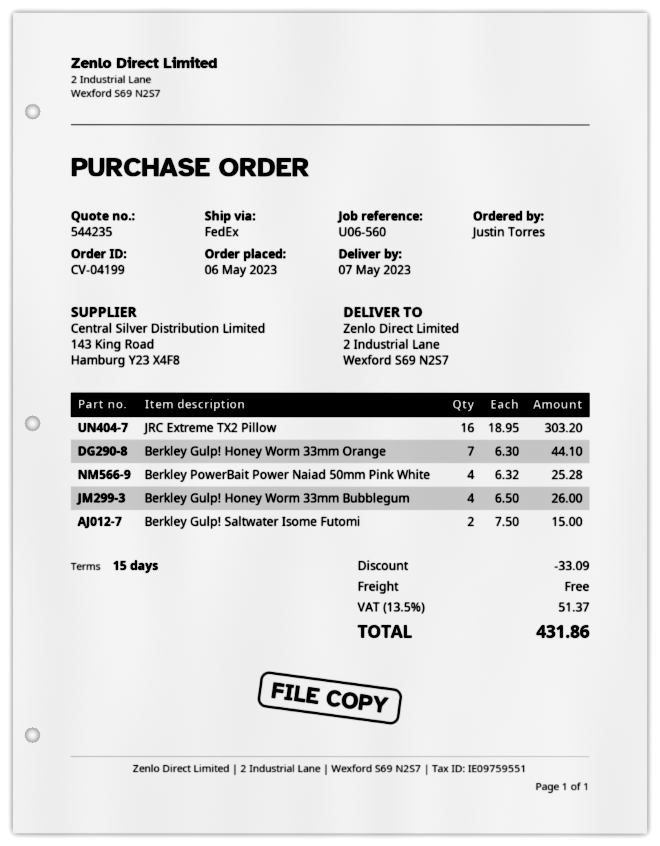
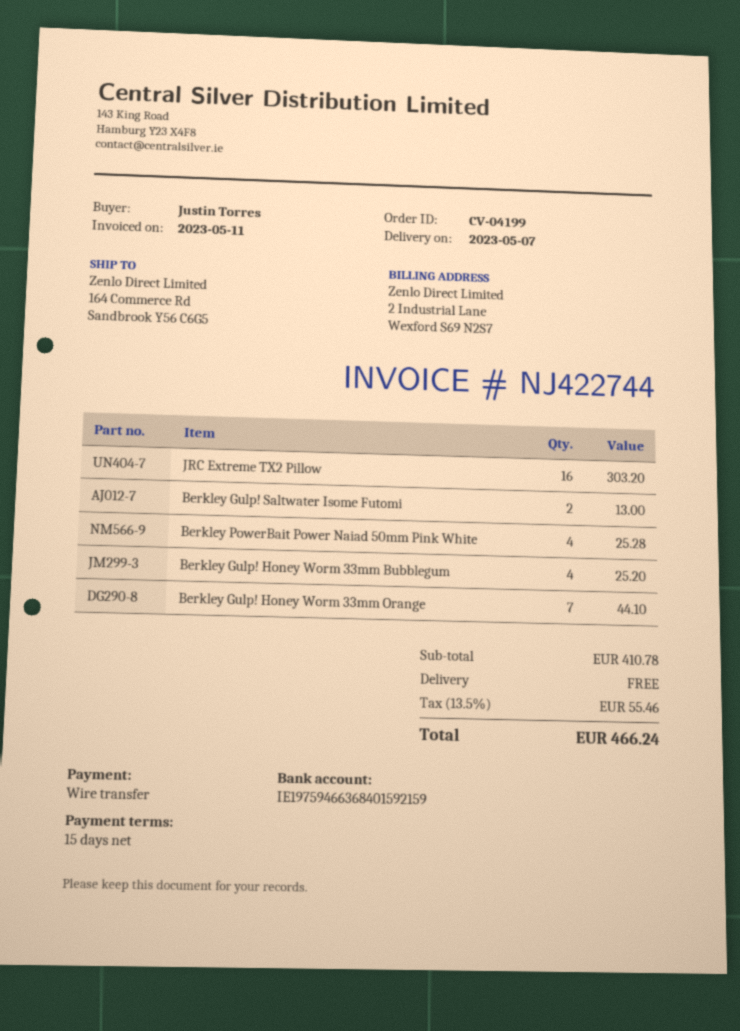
ship to: 2 Industrial Lane, Wexford S69 N2S7 -> 164 Commerce Rd, Sandbrook Y56 C6G5
Berkley Gulp! Honey Worm 33mm Bubblegum: 4 for 26.00 -> 4 for 25.20
Berkley Gulp! Saltwater Isome Futomi: 2 for 15.00 -> 2 for 13.00
discount: 33.09 -> none
tax: 13.5% = 51.37 -> 13.5% = 55.46
total: 431.86 -> 466.24

